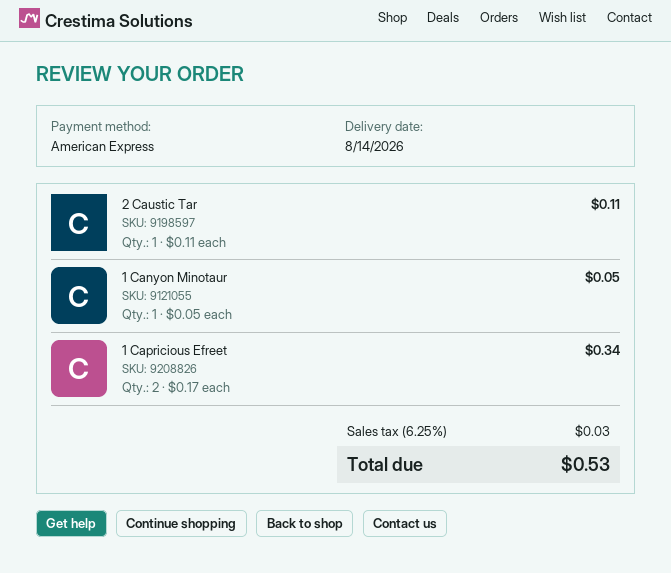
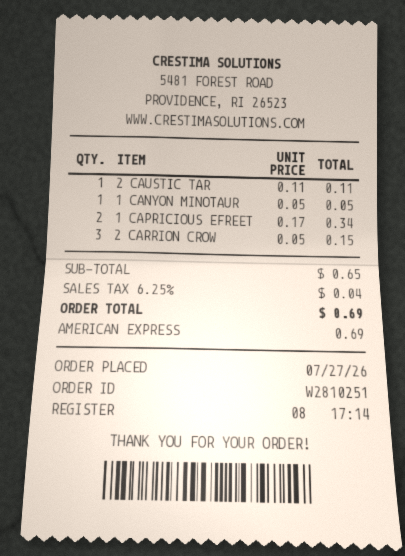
2 CARRION CROW: none -> 3 x 0.05 = 0.15
tax: 6.25% = 0.03 -> 6.25% = 0.04
total: 0.53 -> 0.69

